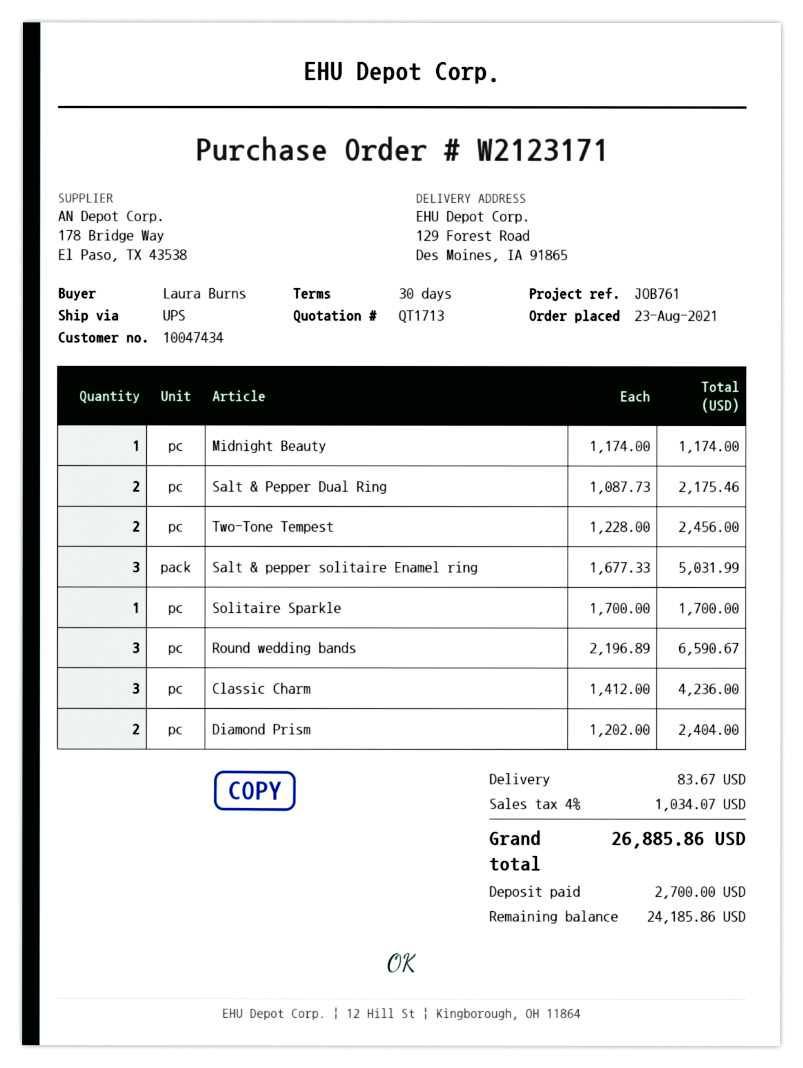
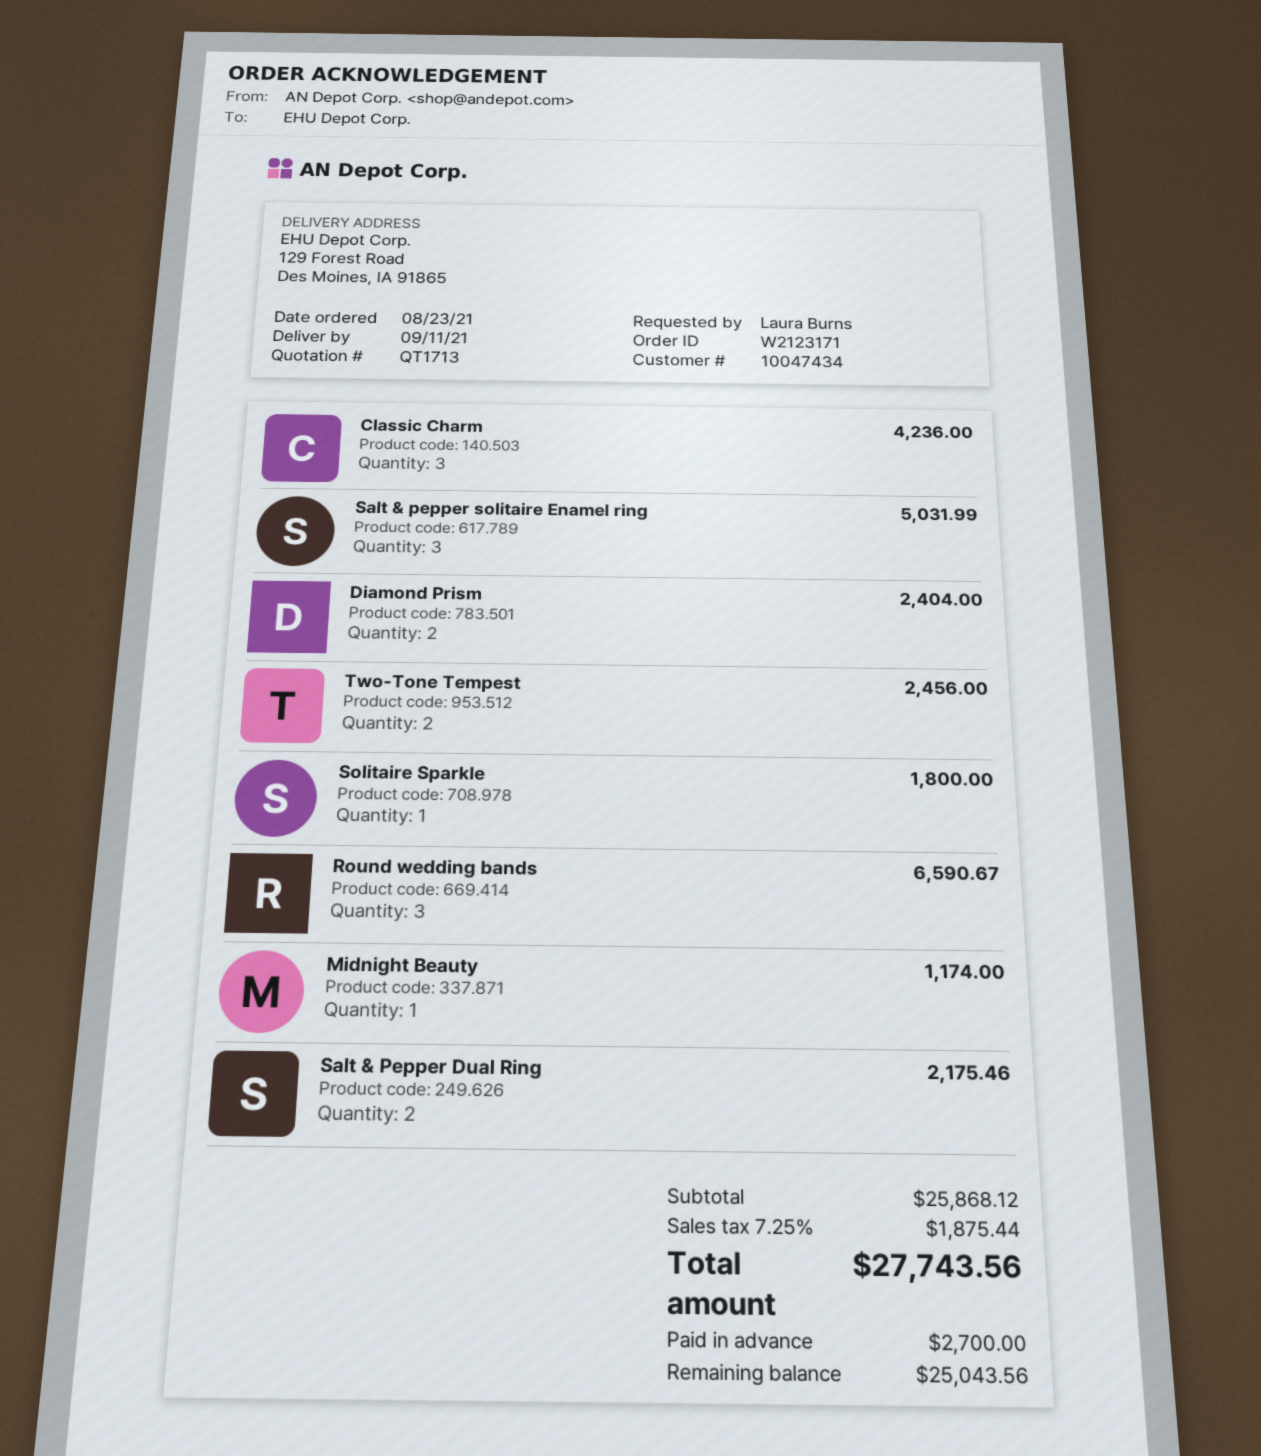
Solitaire Sparkle: 1 for 1700.00 -> 1 for 1800.00
shipping: 83.67 -> none
tax: 4% = 1034.07 -> 7.25% = 1875.44
total: 26885.86 -> 27743.56
balance: 24185.86 -> 25043.56

